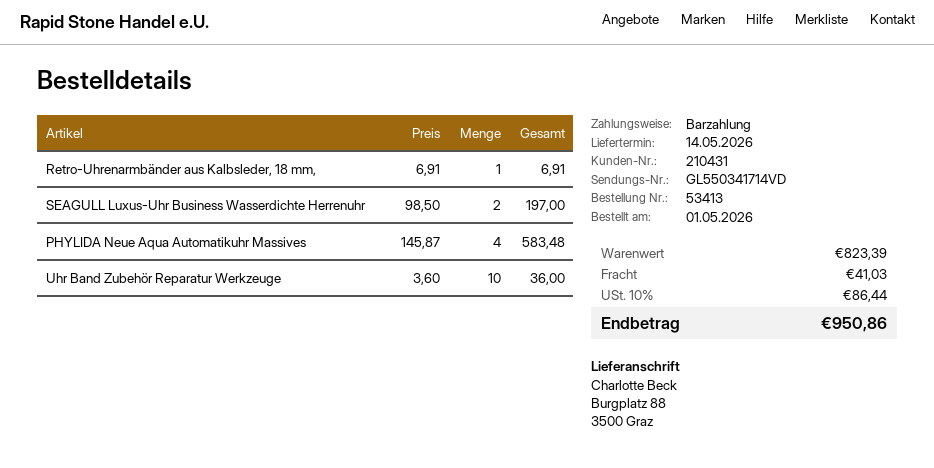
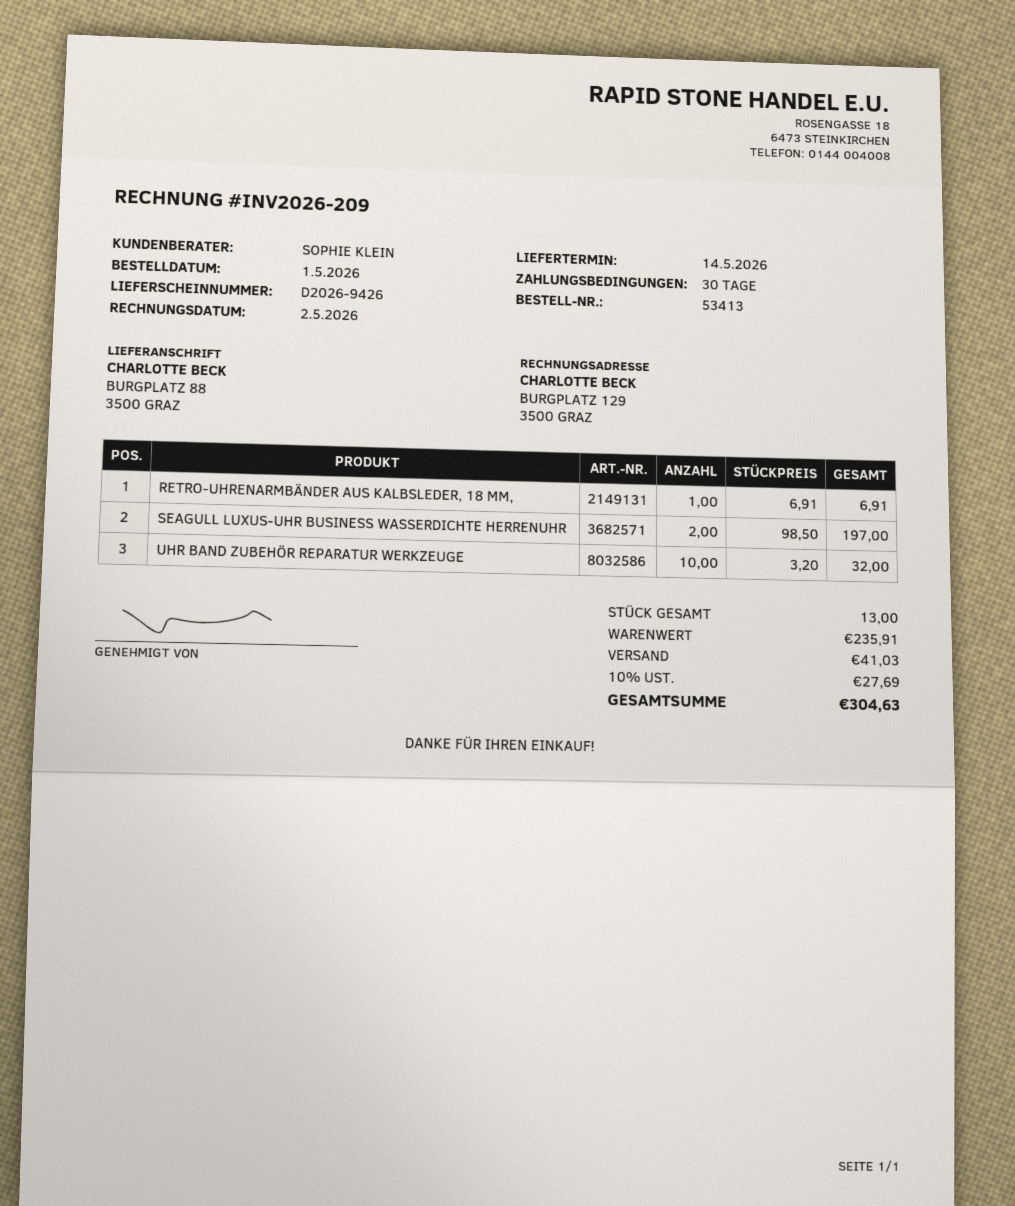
PHYLIDA Neue Aqua Automatikuhr Massives: 4 x 145.87 = 583.48 -> none
Uhr Band Zubehör Reparatur Werkzeuge: 10 x 3.60 = 36.00 -> 10 x 3.20 = 32.00
subtotal: 823.39 -> 235.91
tax: 10% = 86.44 -> 10% = 27.69
total: 950.86 -> 304.63

